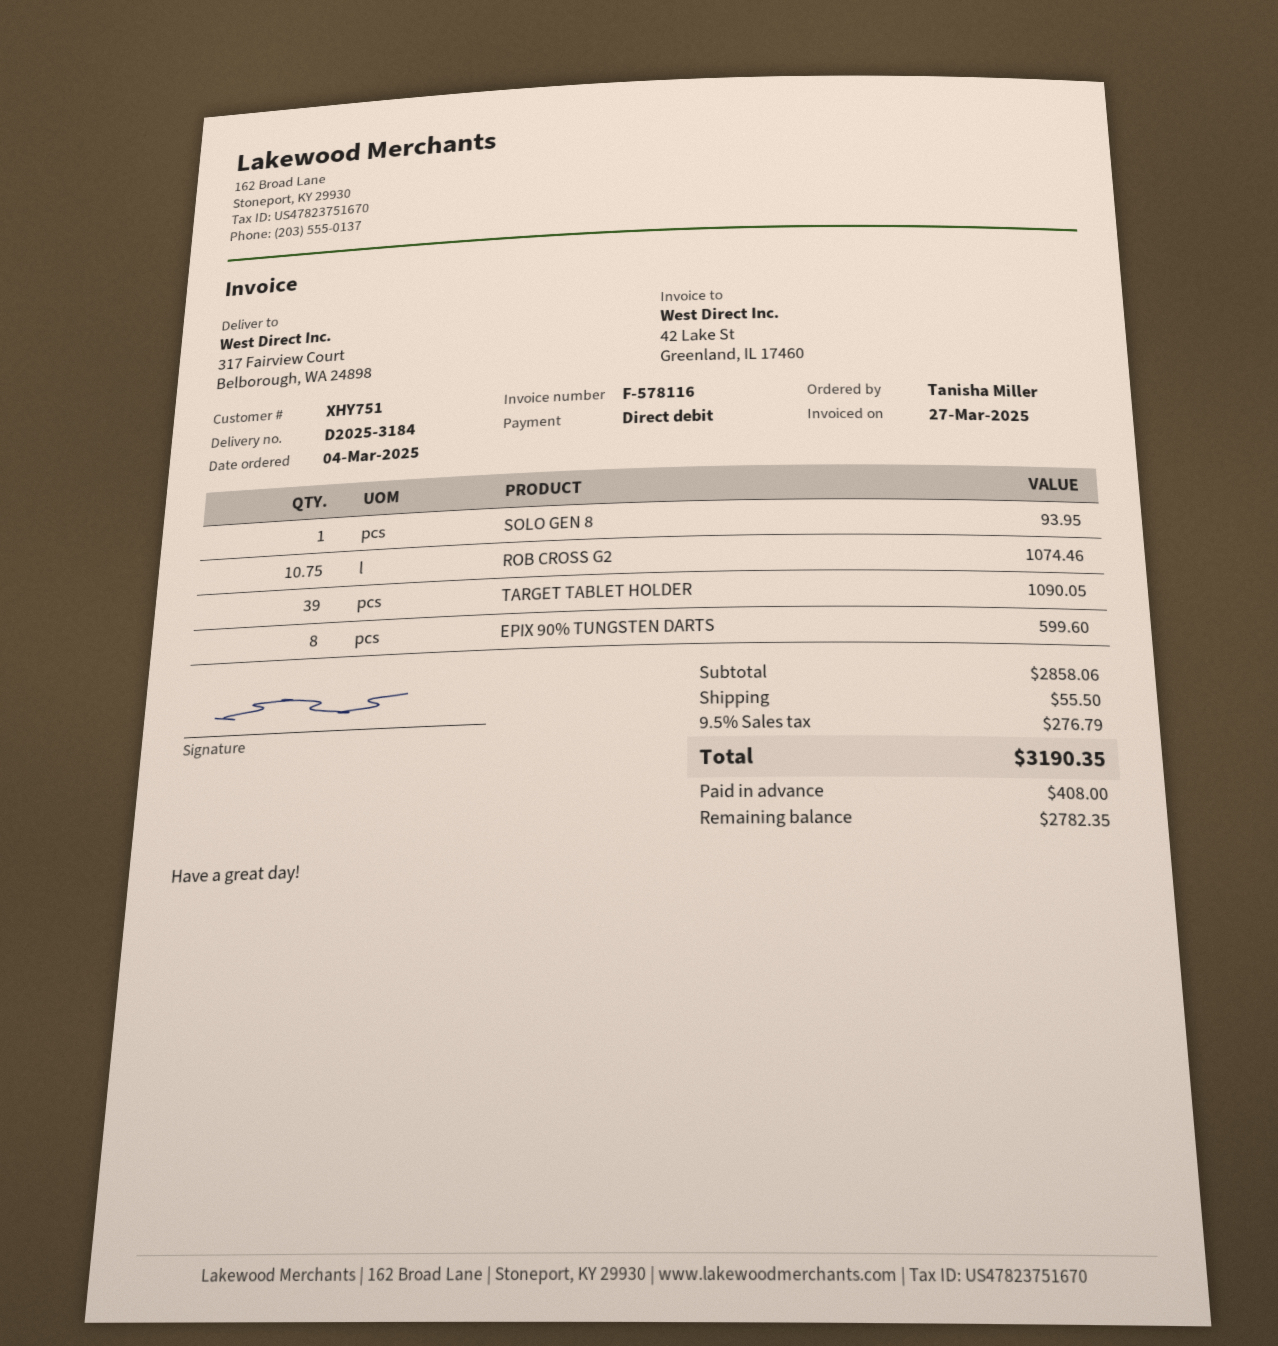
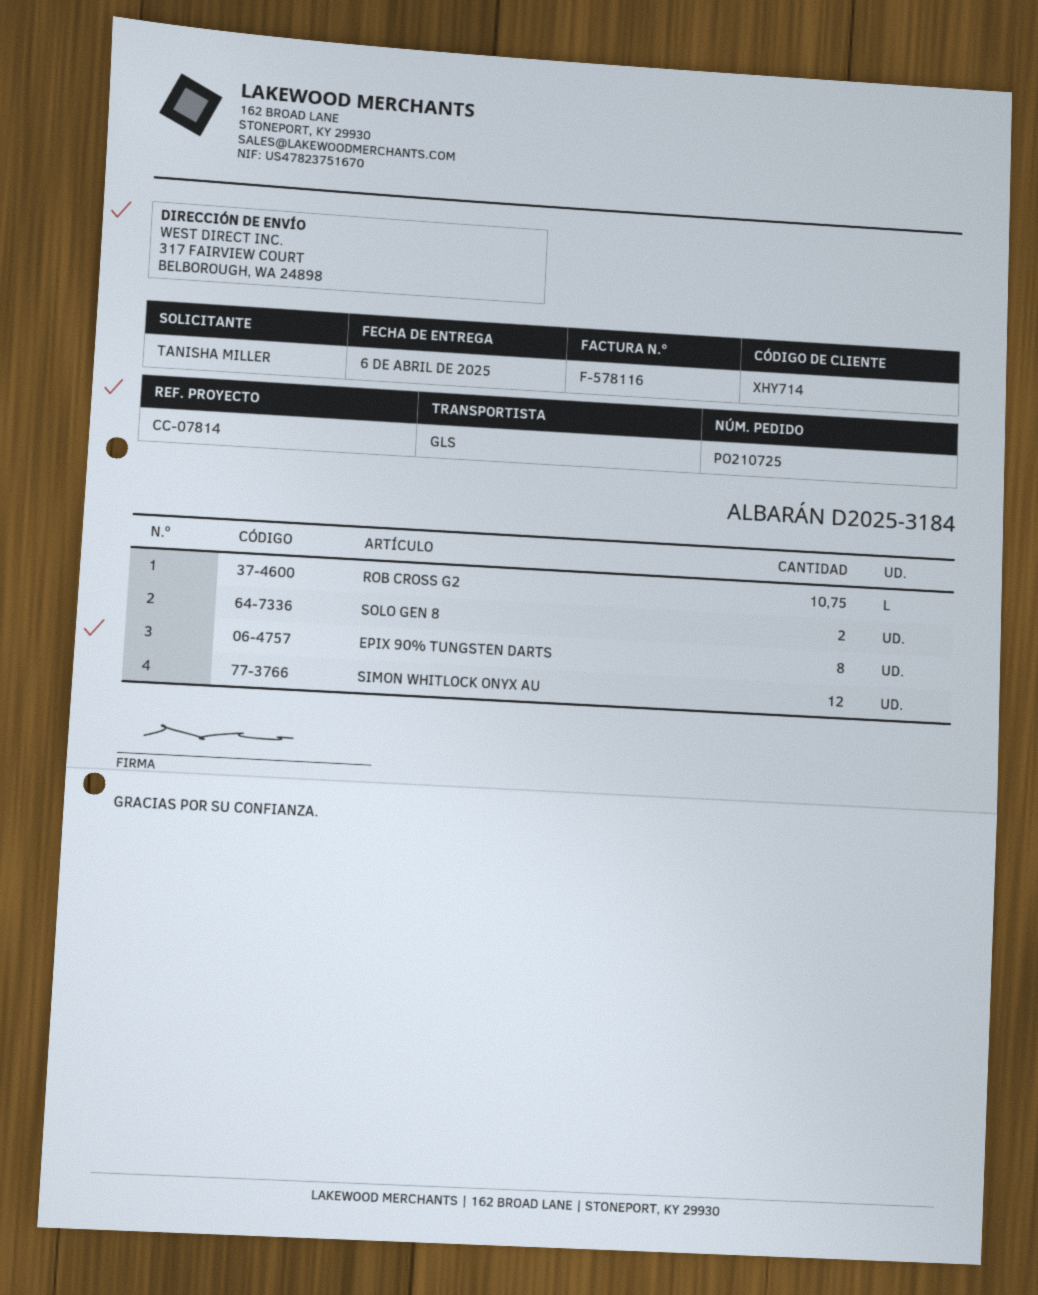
customer number: XHY751 -> XHY714
SOLO GEN 8: 1 -> 2
TARGET TABLET HOLDER: 39 -> none
SIMON WHITLOCK ONYX AU: none -> 12

